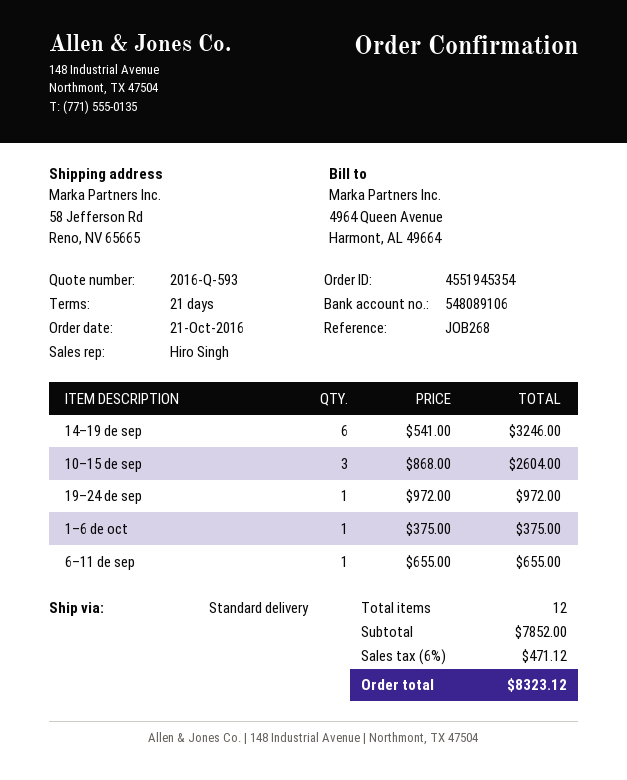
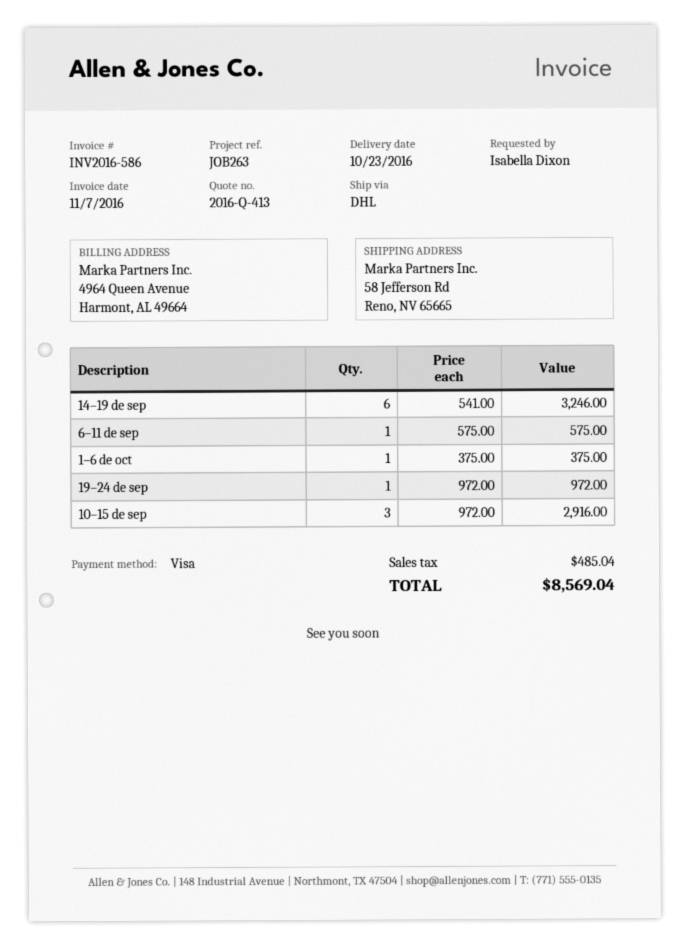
quote number: 2016-Q-593 -> 2016-Q-413
reference: JOB268 -> JOB263
shipping method: standard -> DHL
10–15 de sep: 3 x 868.00 = 2604.00 -> 3 x 972.00 = 2916.00
6–11 de sep: 1 x 655.00 = 655.00 -> 1 x 575.00 = 575.00
tax: 471.12 -> 485.04
total: 8323.12 -> 8569.04

